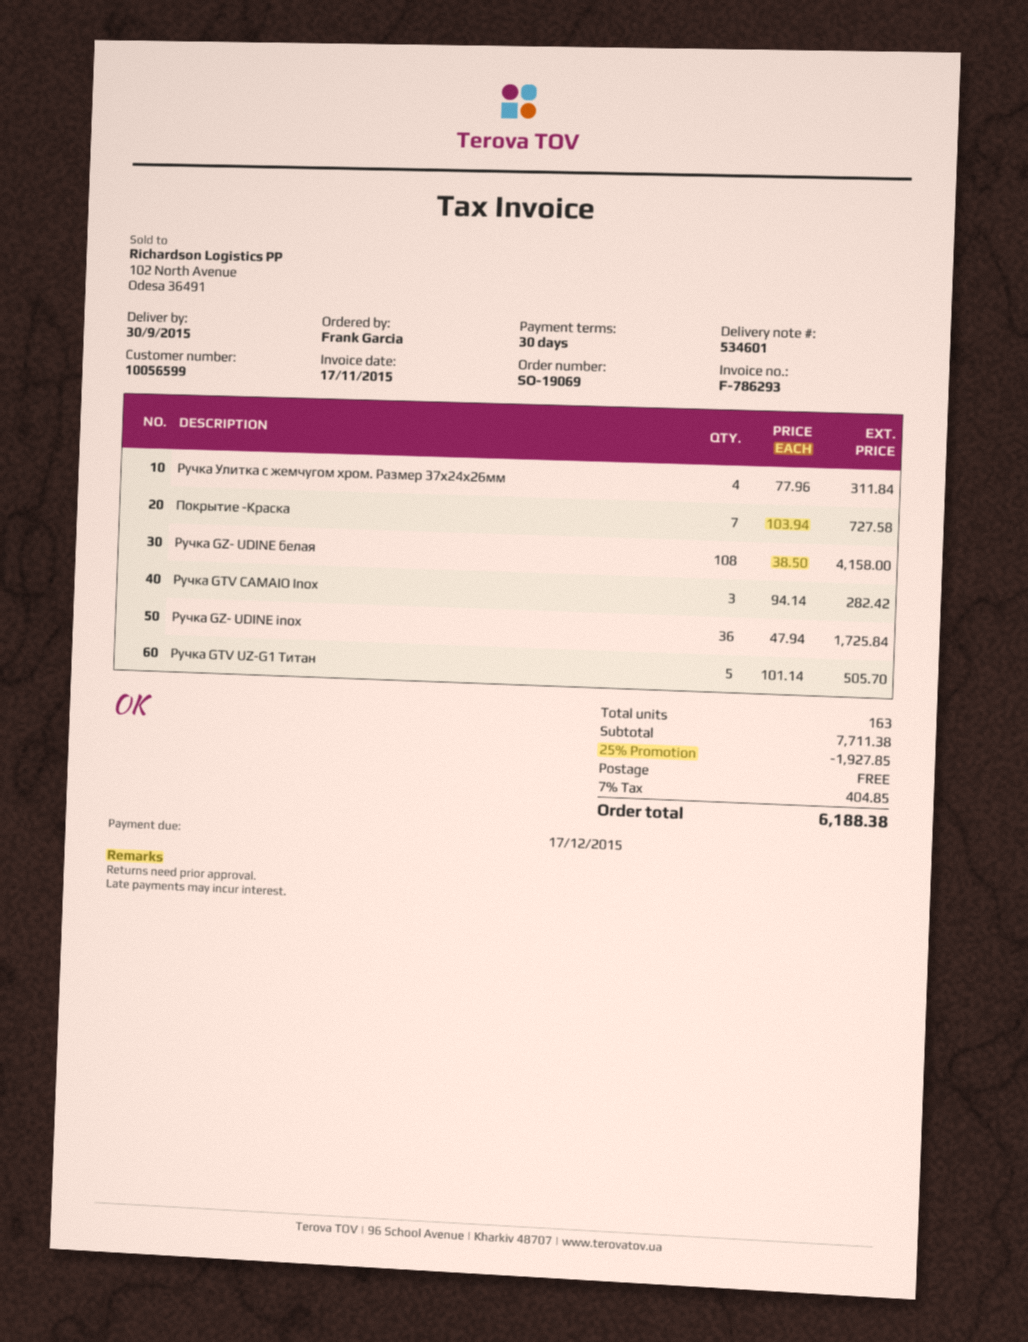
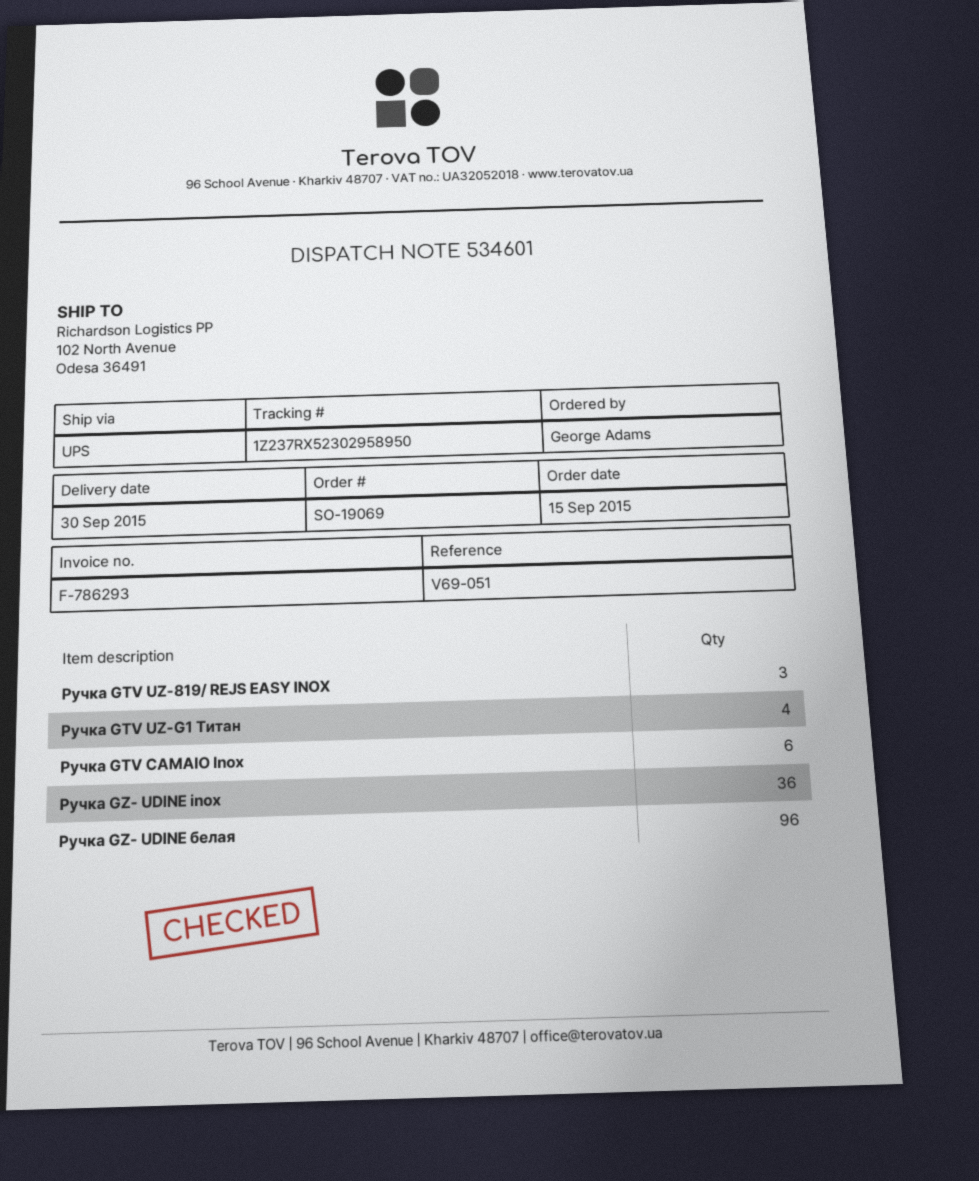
ordered by: Frank Garcia -> George Adams
Ручка Улитка с жемчугом хром. Размер 37х24х26мм: 4 -> none
Покрытие -Краска: 7 -> none
Ручка GZ- UDINE белая: 108 -> 96
Ручка GTV CAMAIO Inox: 3 -> 6
Ручка GTV UZ-G1 Титан: 5 -> 4
Ручка GTV UZ-819/ REJS EASY INOX: none -> 3

